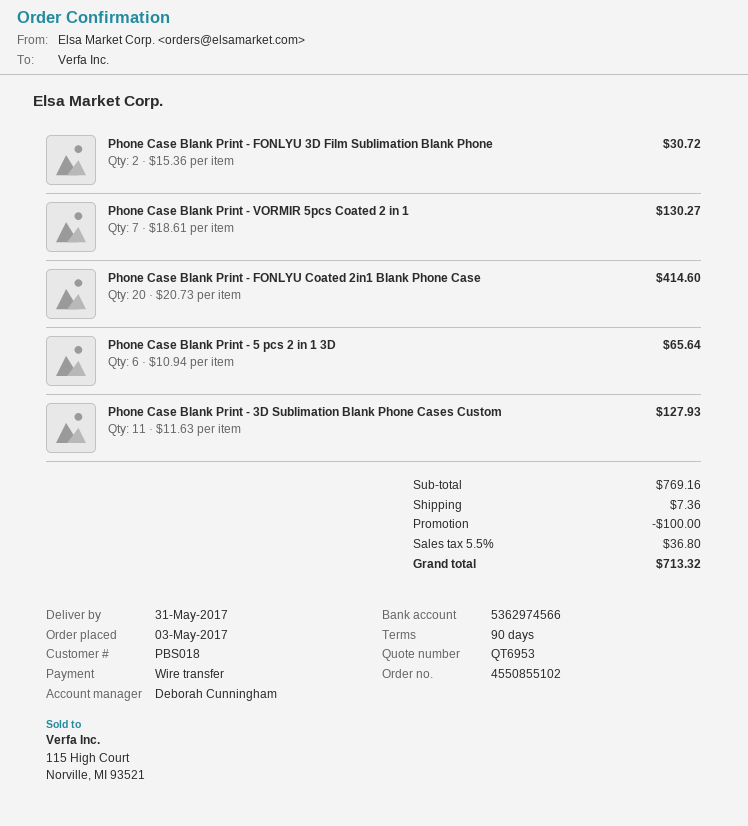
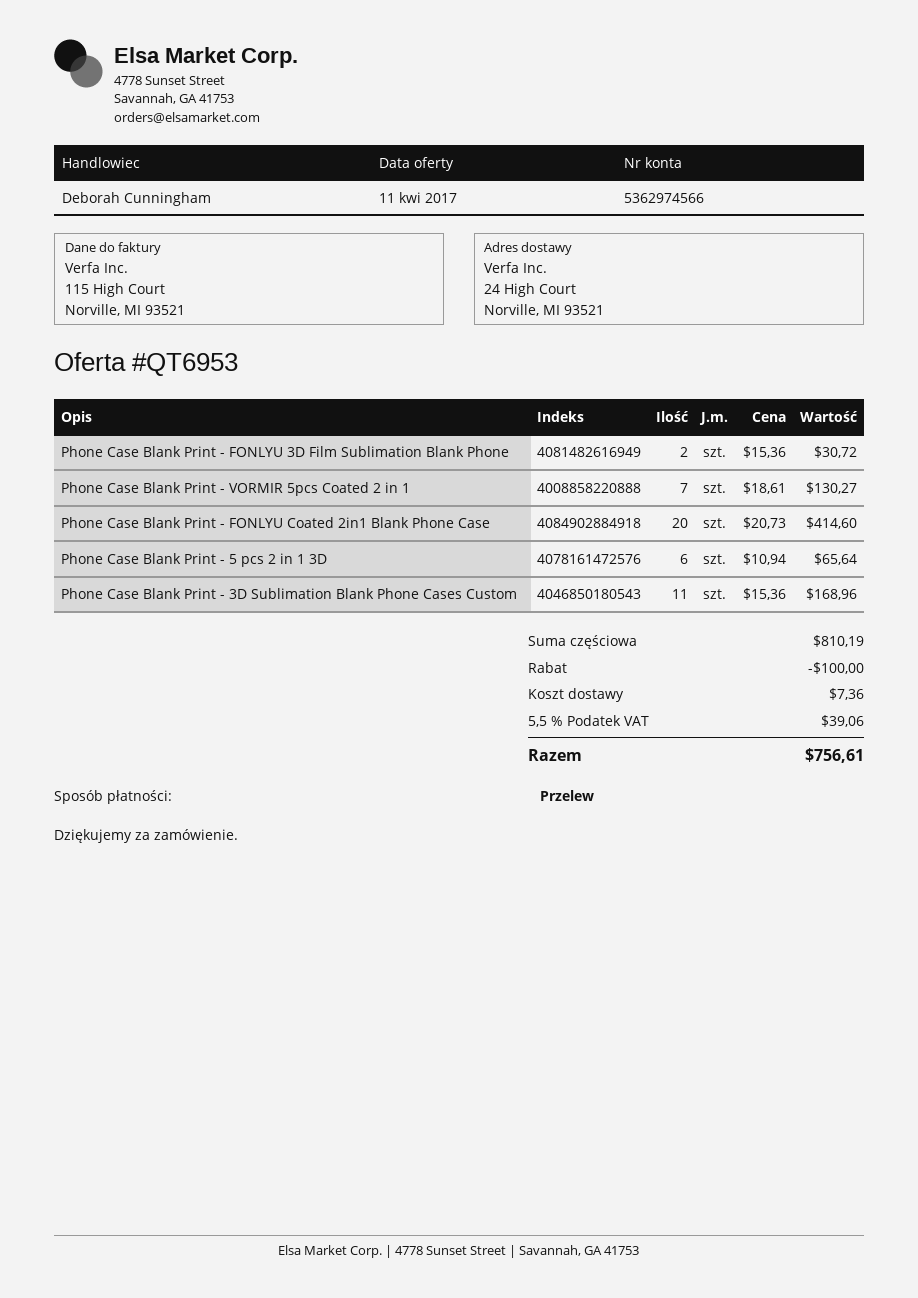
Phone Case Blank Print - 3D Sublimation Blank Phone Cases Custom: 11 x 11.63 = 127.93 -> 11 x 15.36 = 168.96
subtotal: 769.16 -> 810.19
tax: 5.5% = 36.80 -> 5.5% = 39.06
total: 713.32 -> 756.61

